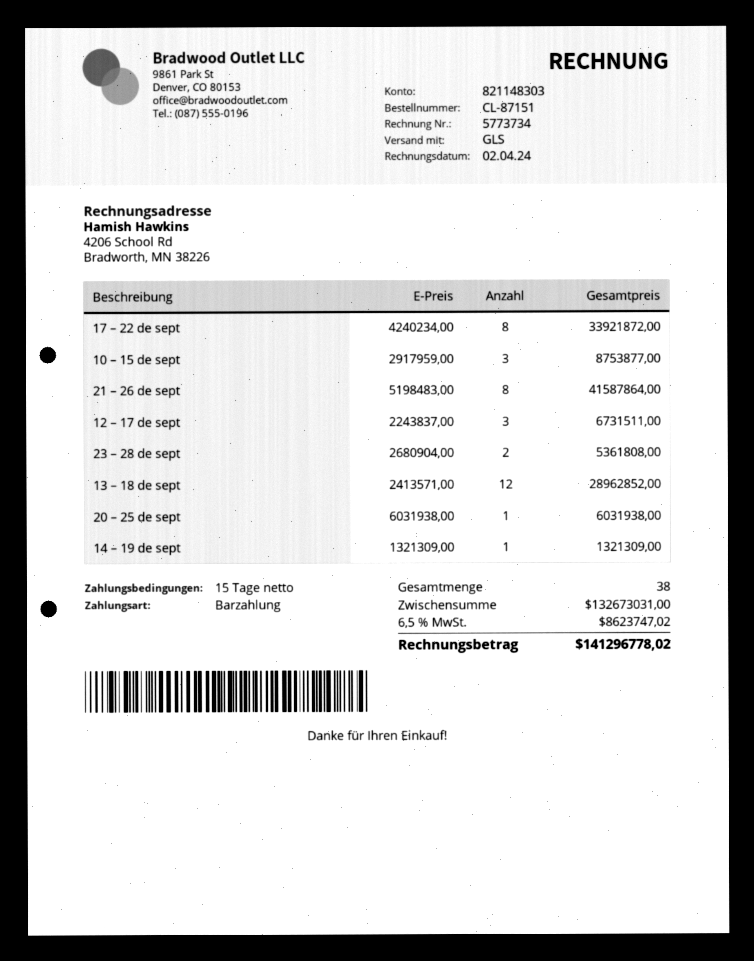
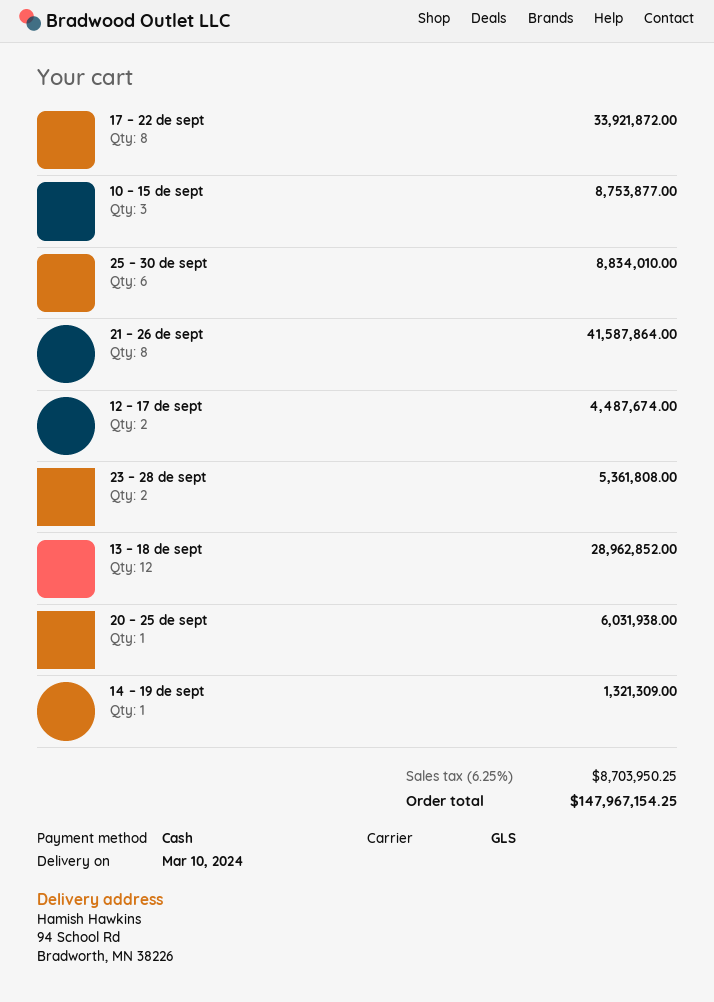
12 – 17 de sept: 3 for 6731511.00 -> 2 for 4487674.00
25 – 30 de sept: none -> 6 for 8834010.00
tax: 6.5% = 8623747.02 -> 6.25% = 8703950.25
total: 141296778.02 -> 147967154.25

